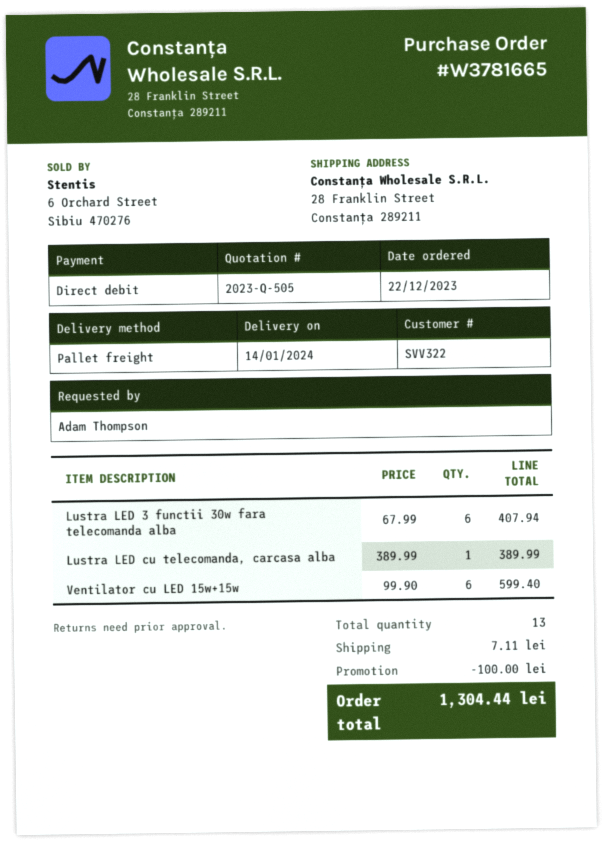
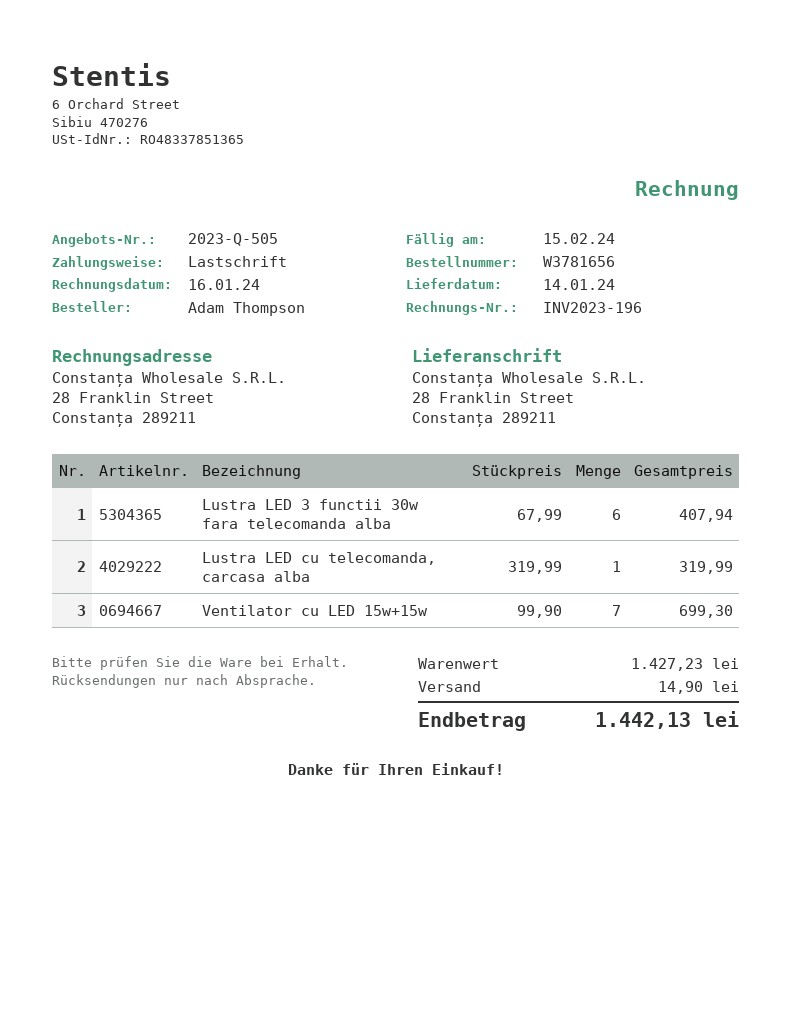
order number: W3781665 -> W3781656
Lustra LED cu telecomanda, carcasa alba: 1 x 389.99 = 389.99 -> 1 x 319.99 = 319.99
Ventilator cu LED 15w+15w: 6 x 99.90 = 599.40 -> 7 x 99.90 = 699.30
discount: 100.00 -> none
shipping: 7.11 -> 14.90
total: 1304.44 -> 1442.13

